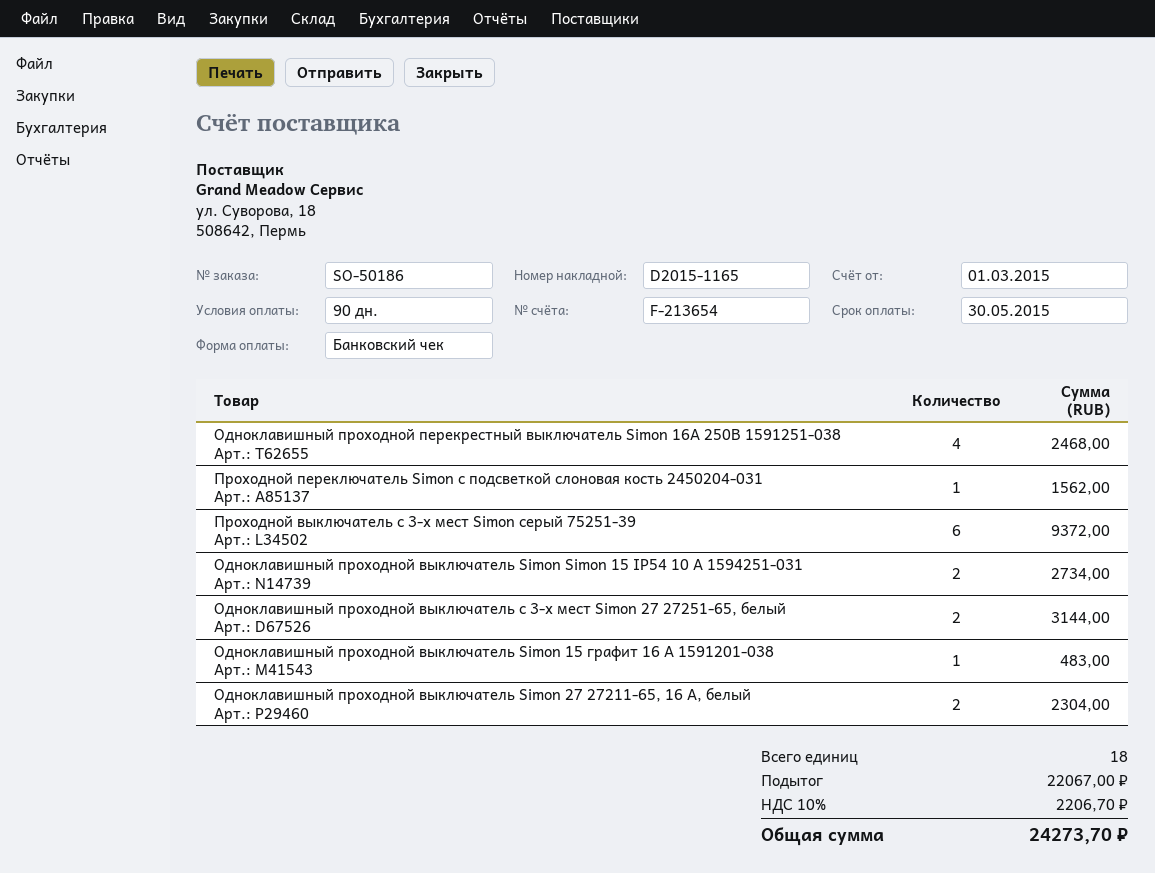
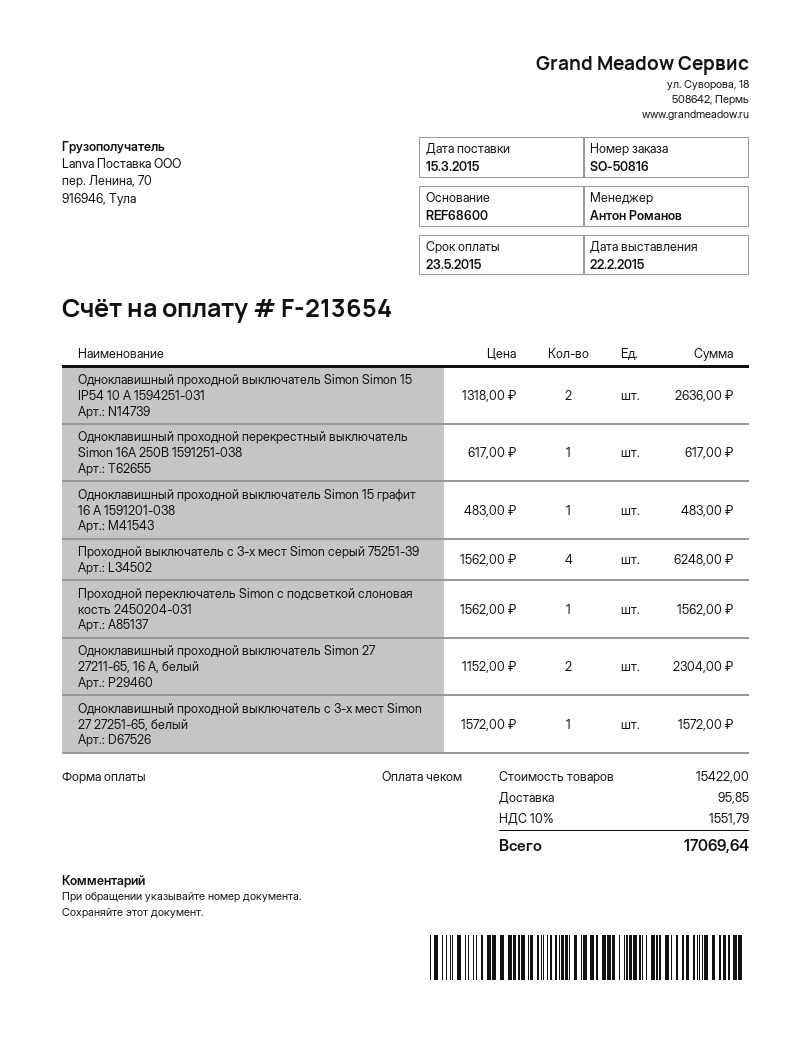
order number: SO-50186 -> SO-50816
invoice date: 2015-03-01 -> 2015-02-22
due date: 2015-05-30 -> 2015-05-23
Одноклавишный проходной перекрестный выключатель Simon 16А 250В 1591251-038: 4 for 2468.00 -> 1 for 617.00
Проходной выключатель с 3-х мест Simon серый 75251-39: 6 for 9372.00 -> 4 for 6248.00
Одноклавишный проходной выключатель Simon Simon 15 IP54 10 А 1594251-031: 2 for 2734.00 -> 2 for 2636.00
Одноклавишный проходной выключатель с 3-х мест Simon 27 27251-65, белый: 2 for 3144.00 -> 1 for 1572.00
subtotal: 22067.00 -> 15422.00
shipping: none -> 95.85
tax: 10% = 2206.70 -> 10% = 1551.79
total: 24273.70 -> 17069.64

